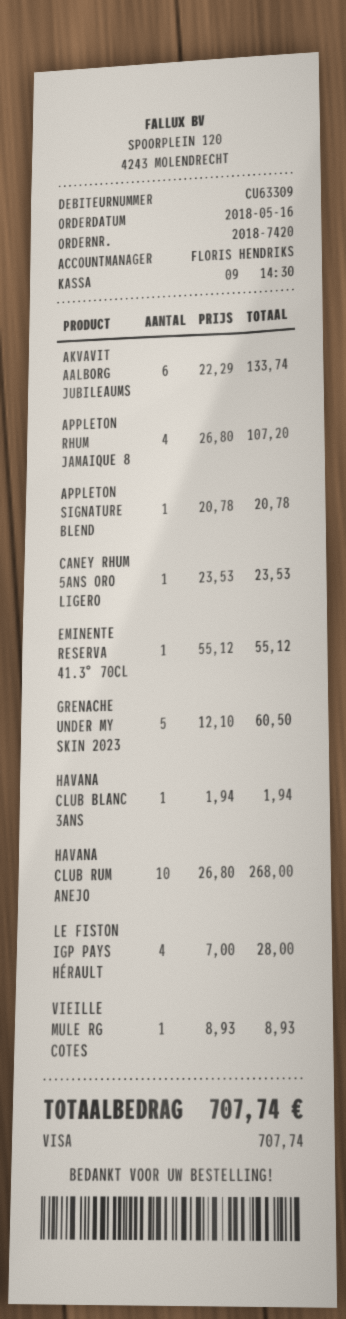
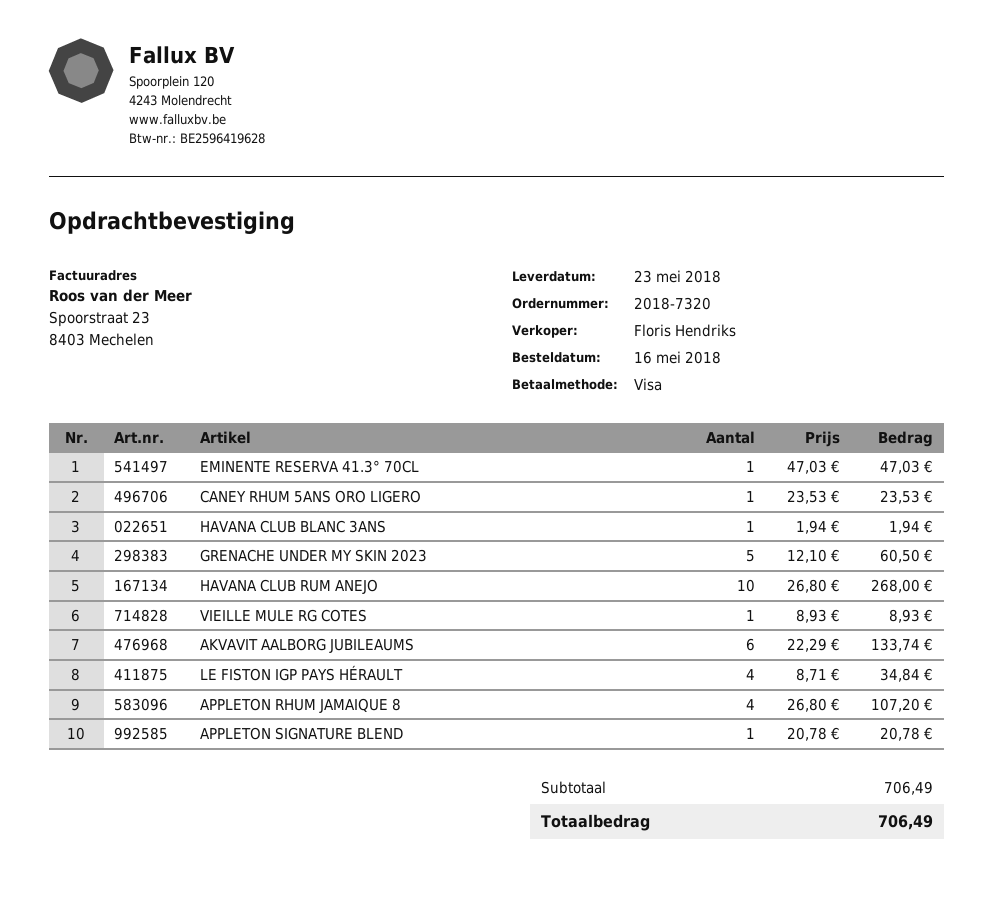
order number: 2018-7420 -> 2018-7320
EMINENTE RESERVA 41.3° 70CL: 1 x 55.12 = 55.12 -> 1 x 47.03 = 47.03
LE FISTON IGP PAYS HÉRAULT: 4 x 7.00 = 28.00 -> 4 x 8.71 = 34.84
total: 707.74 -> 706.49

